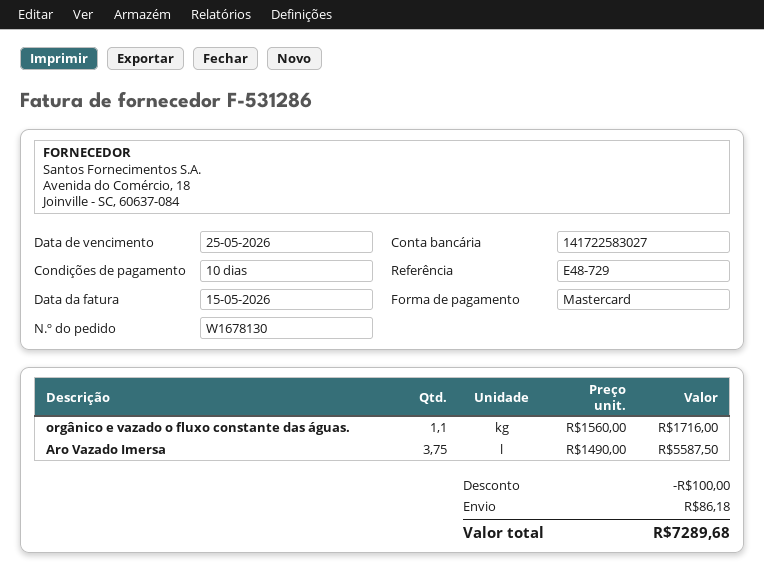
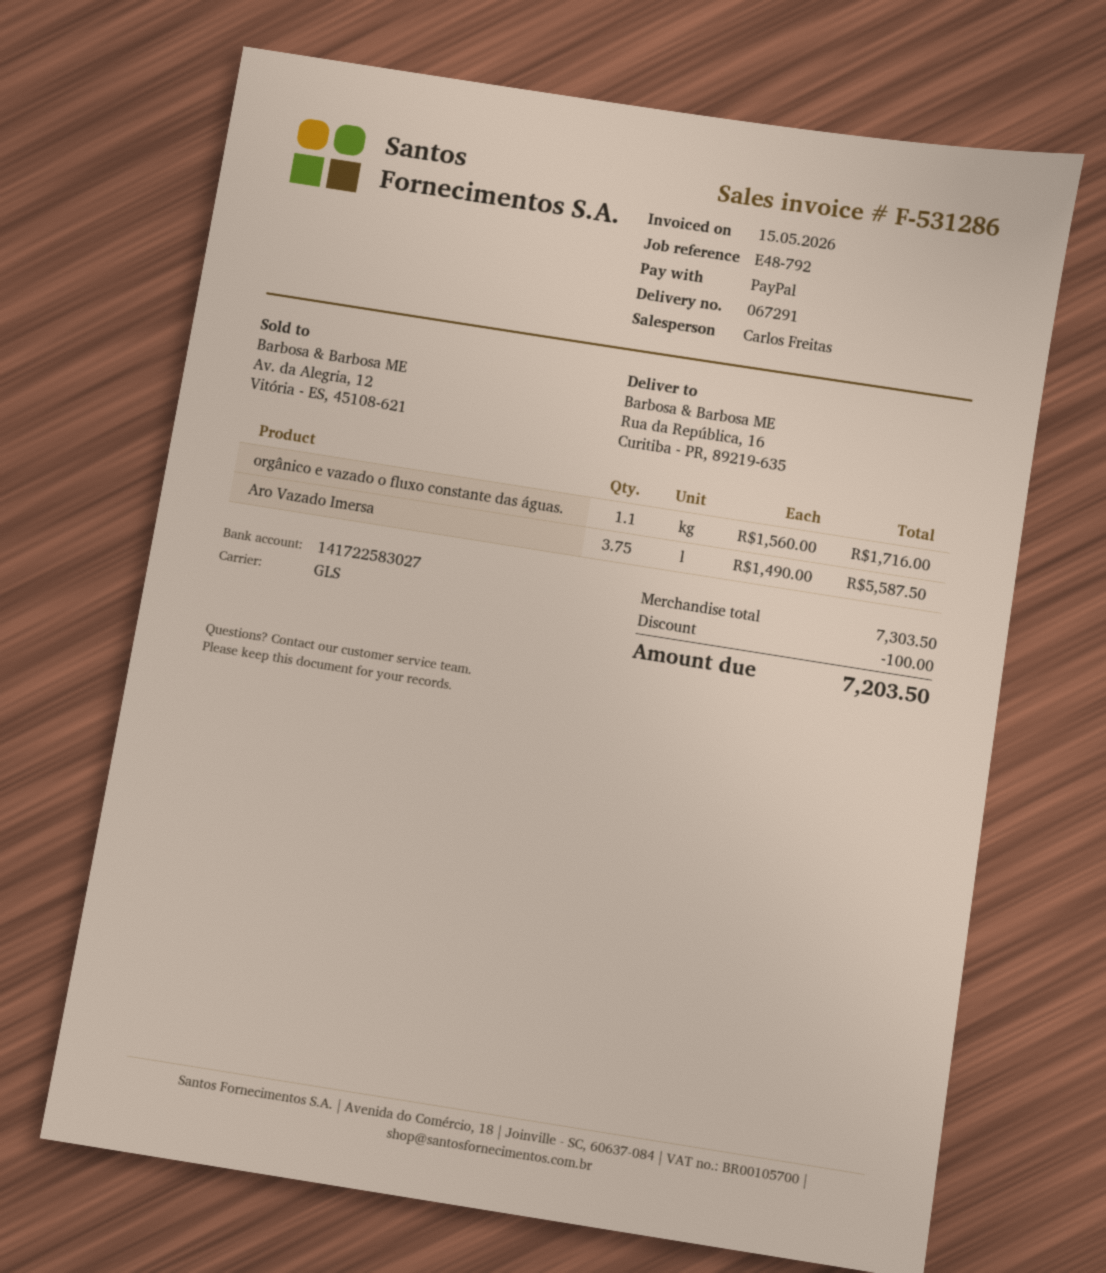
reference: E48-729 -> E48-792
payment method: Mastercard -> PayPal
shipping: 86.18 -> none
total: 7289.68 -> 7203.50

